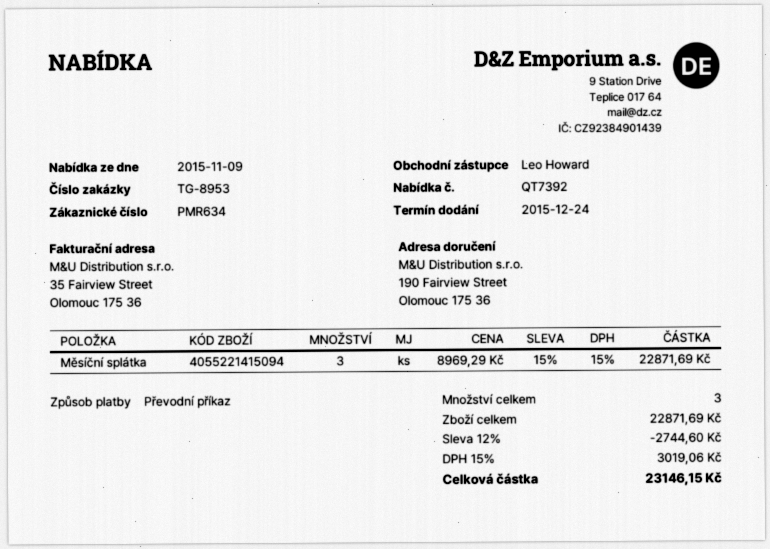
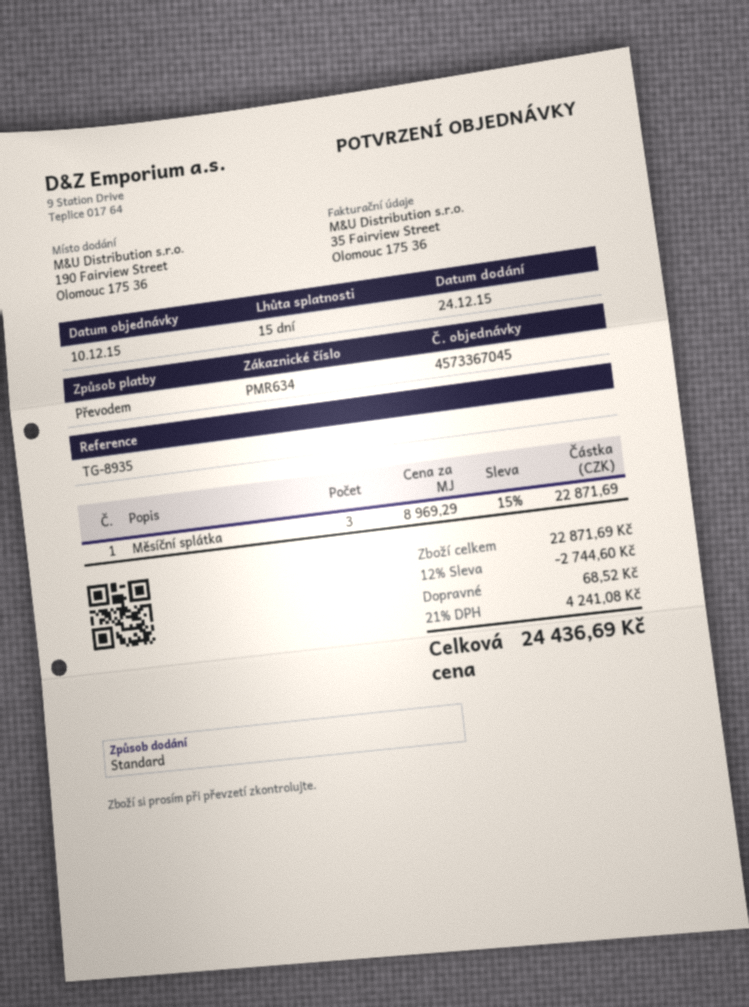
reference: TG-8953 -> TG-8935
shipping: none -> 68.52
tax: 15% = 3019.06 -> 21% = 4241.08
total: 23146.15 -> 24436.69

